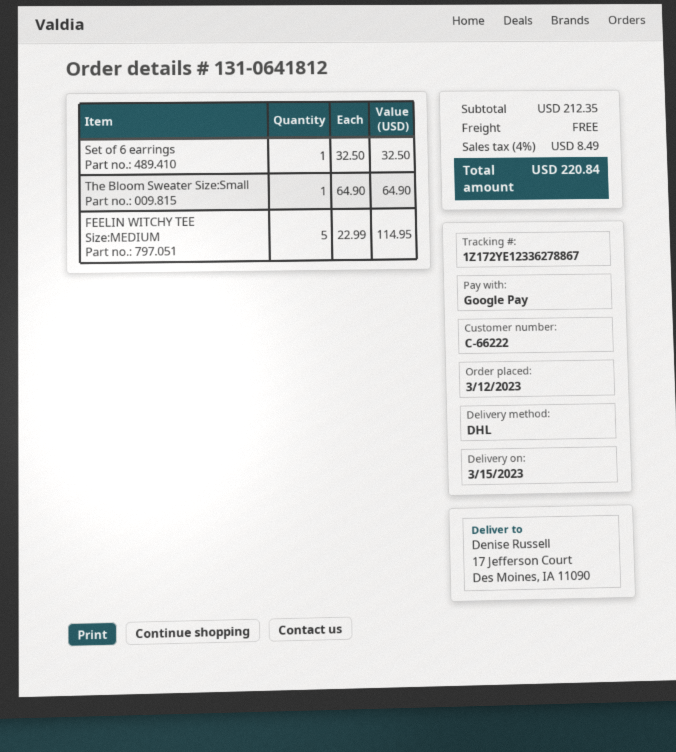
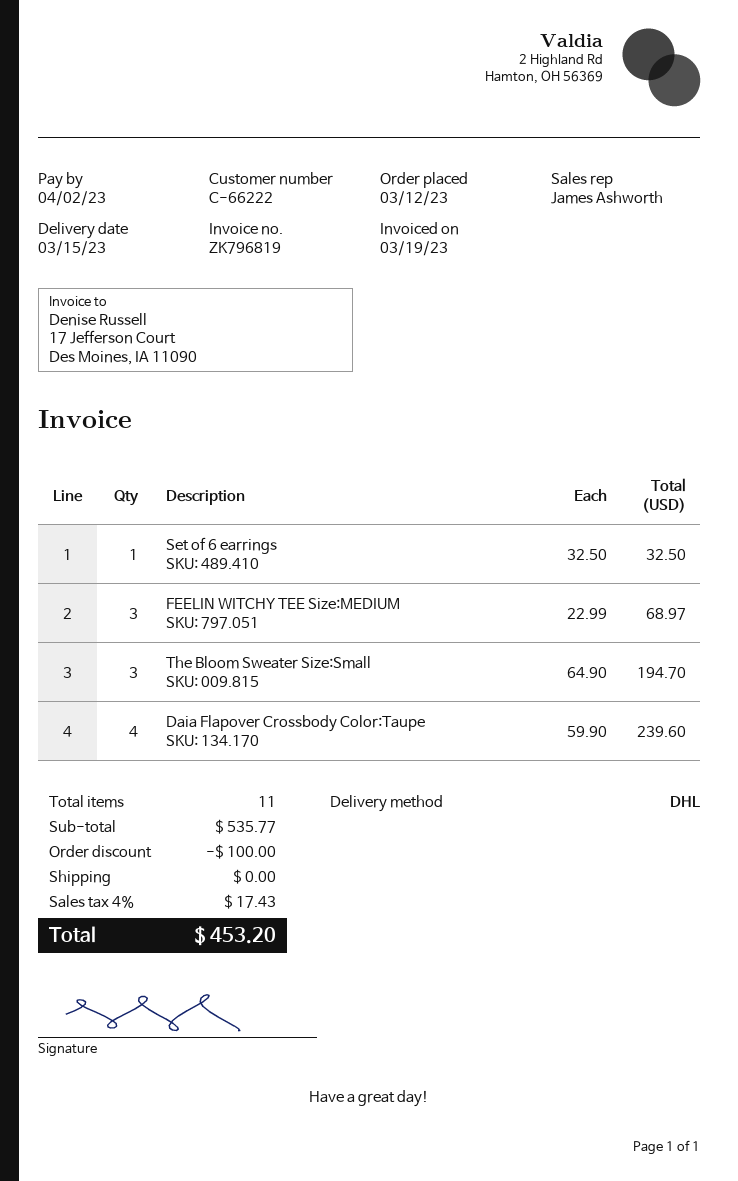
The Bloom Sweater Size:Small: 1 x 64.90 = 64.90 -> 3 x 64.90 = 194.70
FEELIN WITCHY TEE Size:MEDIUM: 5 x 22.99 = 114.95 -> 3 x 22.99 = 68.97
Daia Flapover Crossbody Color:Taupe: none -> 4 x 59.90 = 239.60
subtotal: 212.35 -> 535.77
discount: none -> 100.00
tax: 4% = 8.49 -> 4% = 17.43
total: 220.84 -> 453.20

